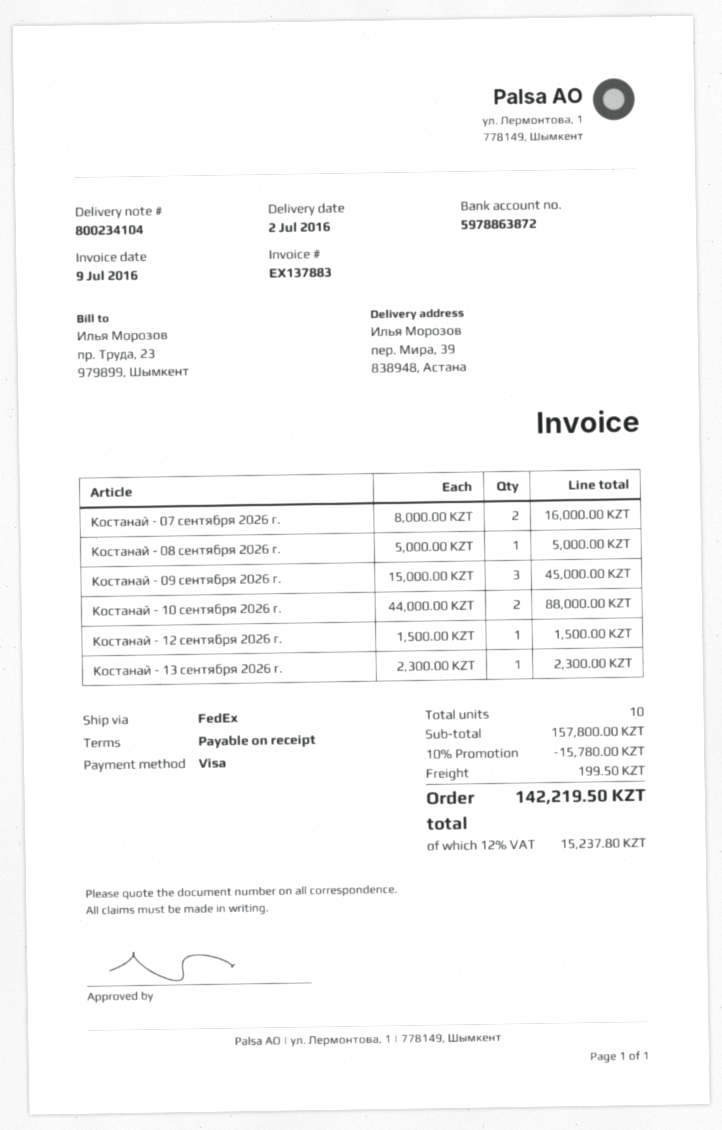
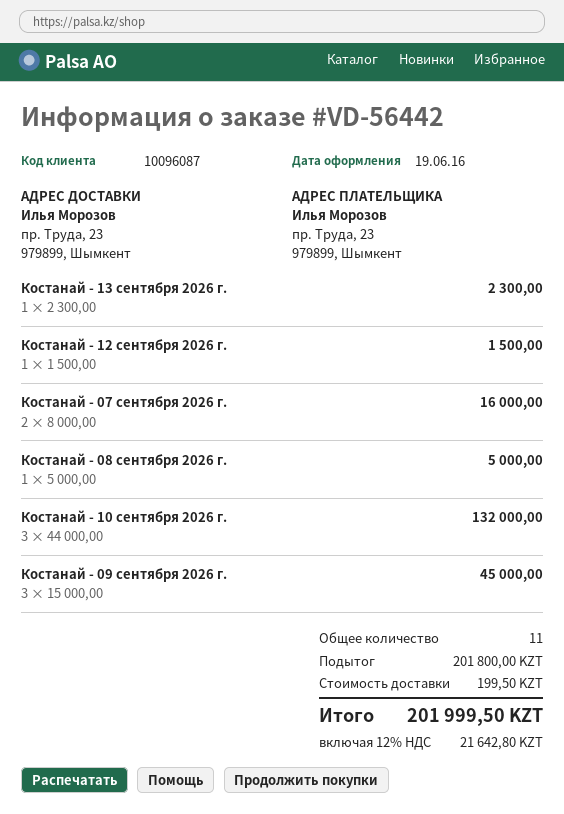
ship to: пер. Мира, 39, 838948, Астана -> пр. Труда, 23, 979899, Шымкент
Костанай - 10 сентября 2026 г.: 2 x 44000.00 = 88000.00 -> 3 x 44000.00 = 132000.00
total quantity: 10 -> 11
subtotal: 157800.00 -> 201800.00
discount: 10% = 15780.00 -> none
tax: 12% = 15237.80 -> 12% = 21642.80
total: 142219.50 -> 201999.50

